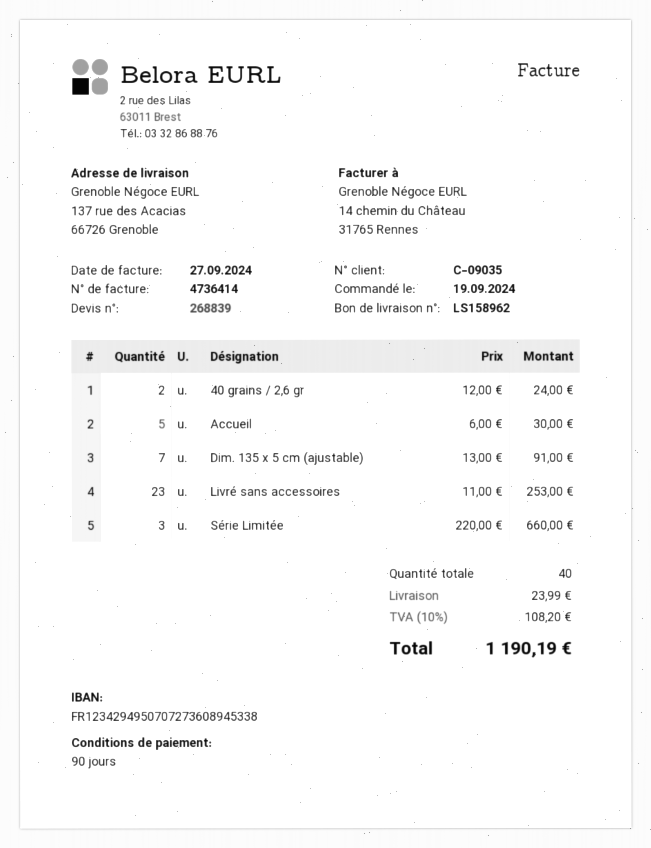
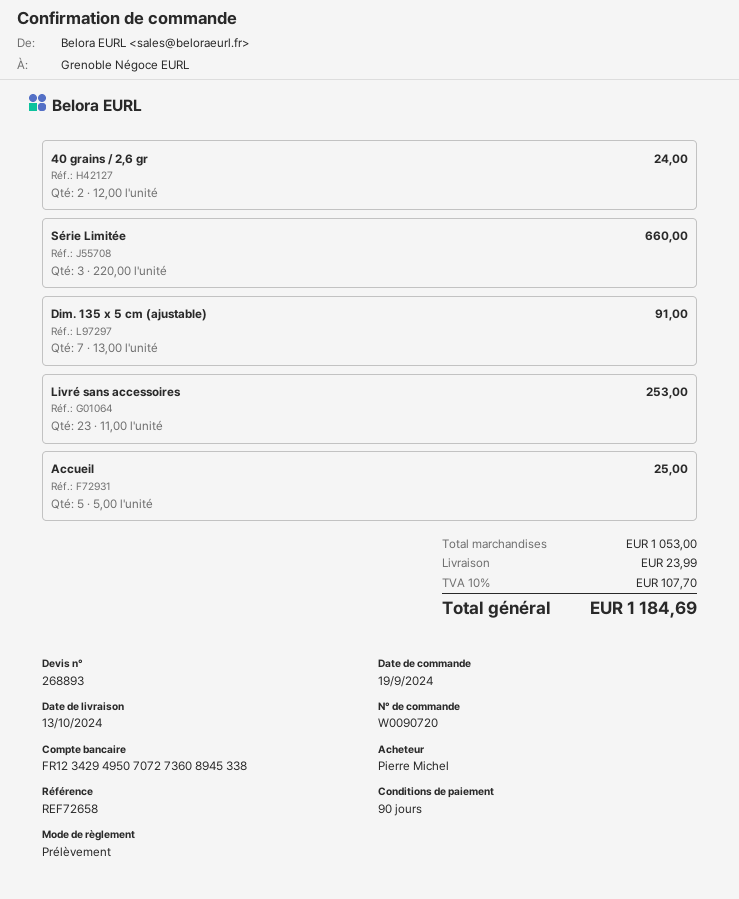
quote number: 268839 -> 268893
Accueil: 5 x 6.00 = 30.00 -> 5 x 5.00 = 25.00
tax: 10% = 108.20 -> 10% = 107.70
total: 1190.19 -> 1184.69

